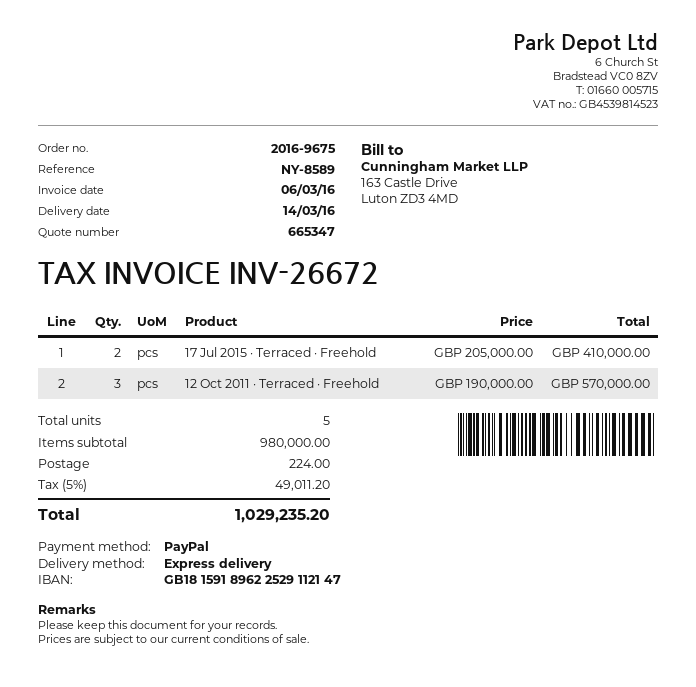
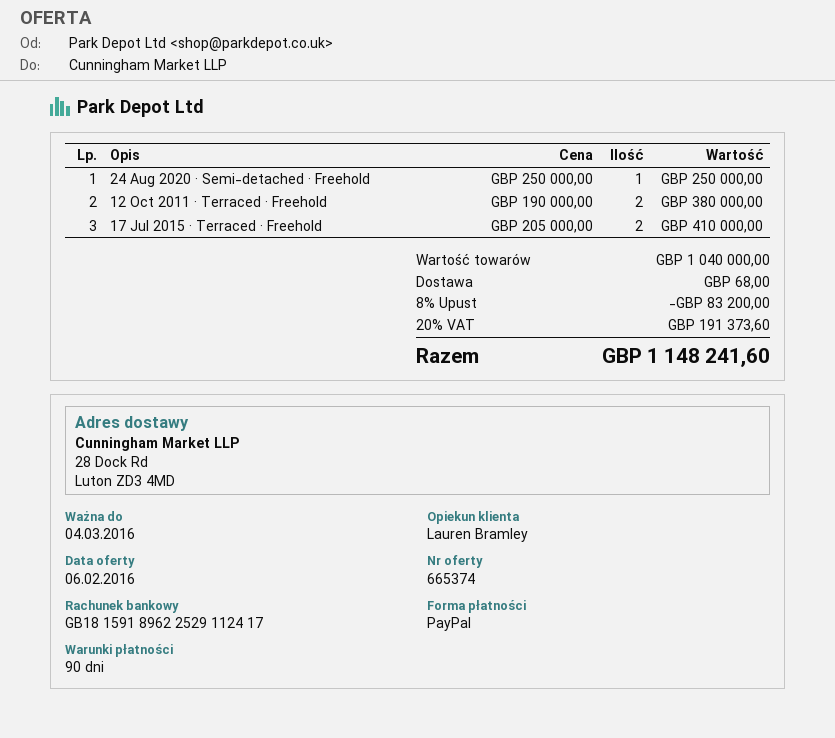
quote number: 665347 -> 665374
bank account: GB18159189622529112147 -> GB18159189622529112417
12 Oct 2011 · Terraced · Freehold: 3 x 190000.00 = 570000.00 -> 2 x 190000.00 = 380000.00
24 Aug 2020 · Semi-detached · Freehold: none -> 1 x 250000.00 = 250000.00
subtotal: 980000.00 -> 1040000.00
discount: none -> 8% = 83200.00
shipping: 224.00 -> 68.00
tax: 5% = 49011.20 -> 20% = 191373.60
total: 1029235.20 -> 1148241.60

